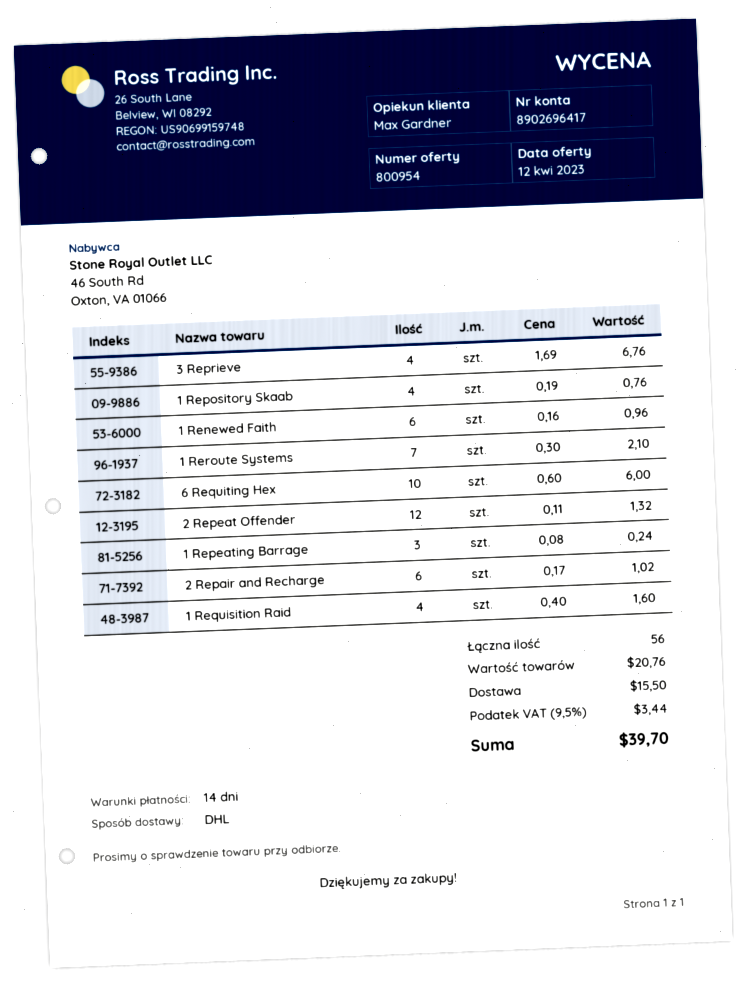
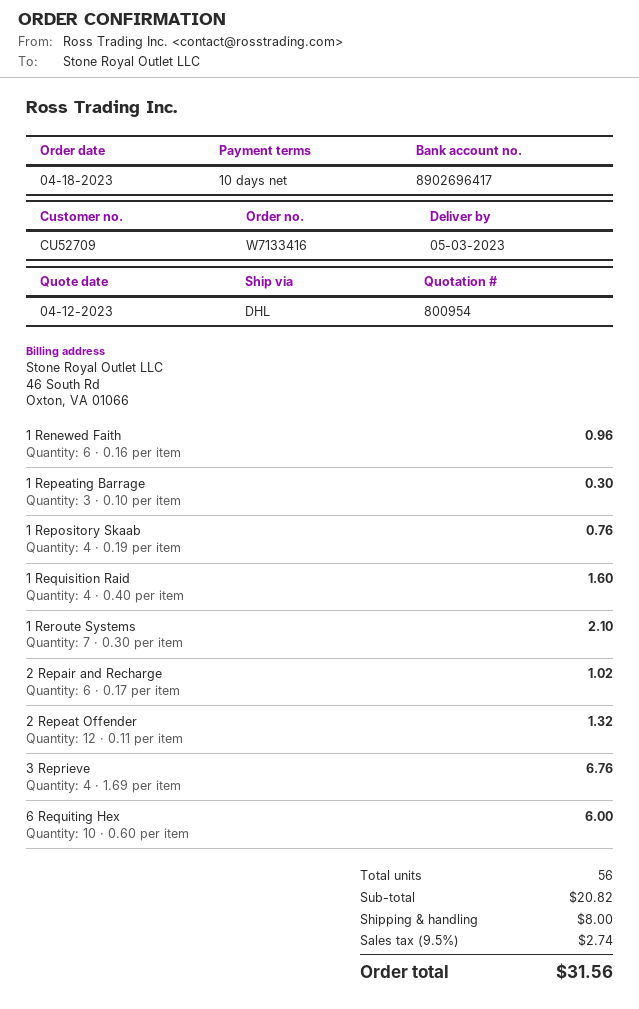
payment terms: 14 days -> 10 days
1 Repeating Barrage: 3 x 0.08 = 0.24 -> 3 x 0.10 = 0.30
subtotal: 20.76 -> 20.82
shipping: 15.50 -> 8.00
tax: 9.5% = 3.44 -> 9.5% = 2.74
total: 39.70 -> 31.56

